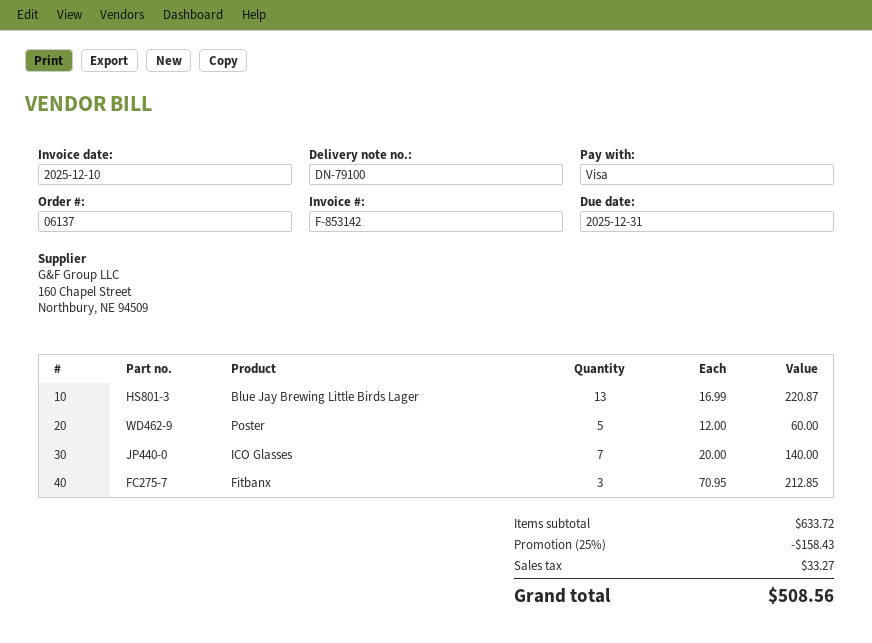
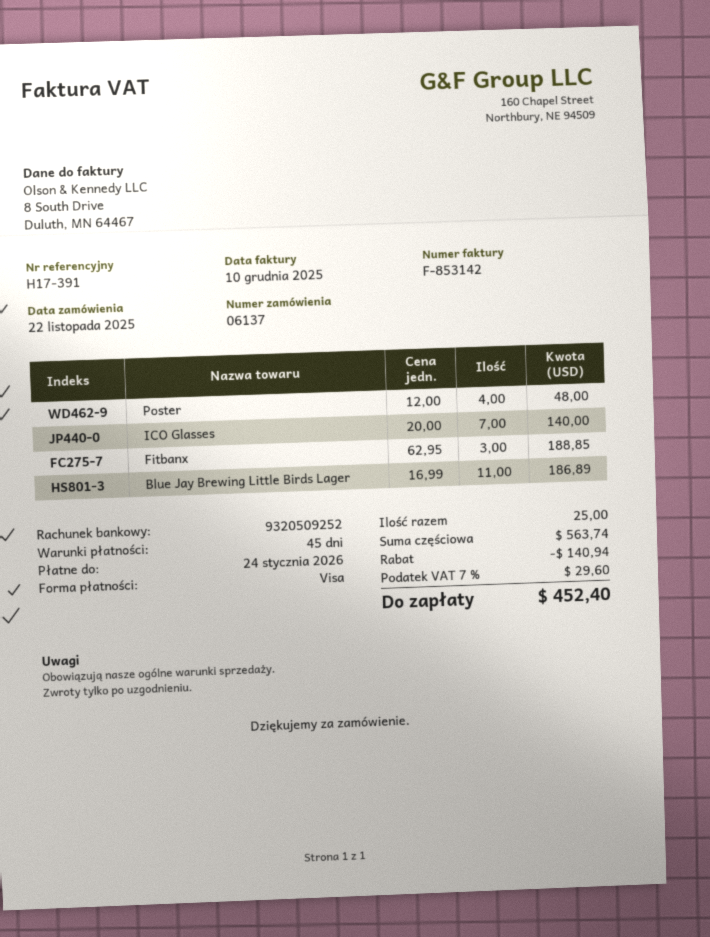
due date: 2025-12-31 -> 2026-01-24
Blue Jay Brewing Little Birds Lager: 13 x 16.99 = 220.87 -> 11 x 16.99 = 186.89
Poster: 5 x 12.00 = 60.00 -> 4 x 12.00 = 48.00
Fitbanx: 3 x 70.95 = 212.85 -> 3 x 62.95 = 188.85
subtotal: 633.72 -> 563.74
discount: 158.43 -> 140.94
tax: 33.27 -> 29.60
total: 508.56 -> 452.40

